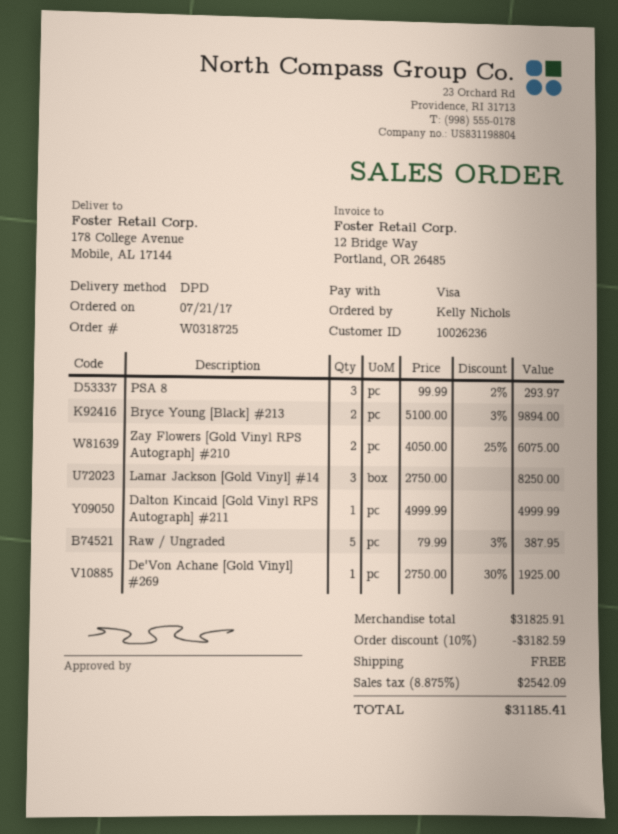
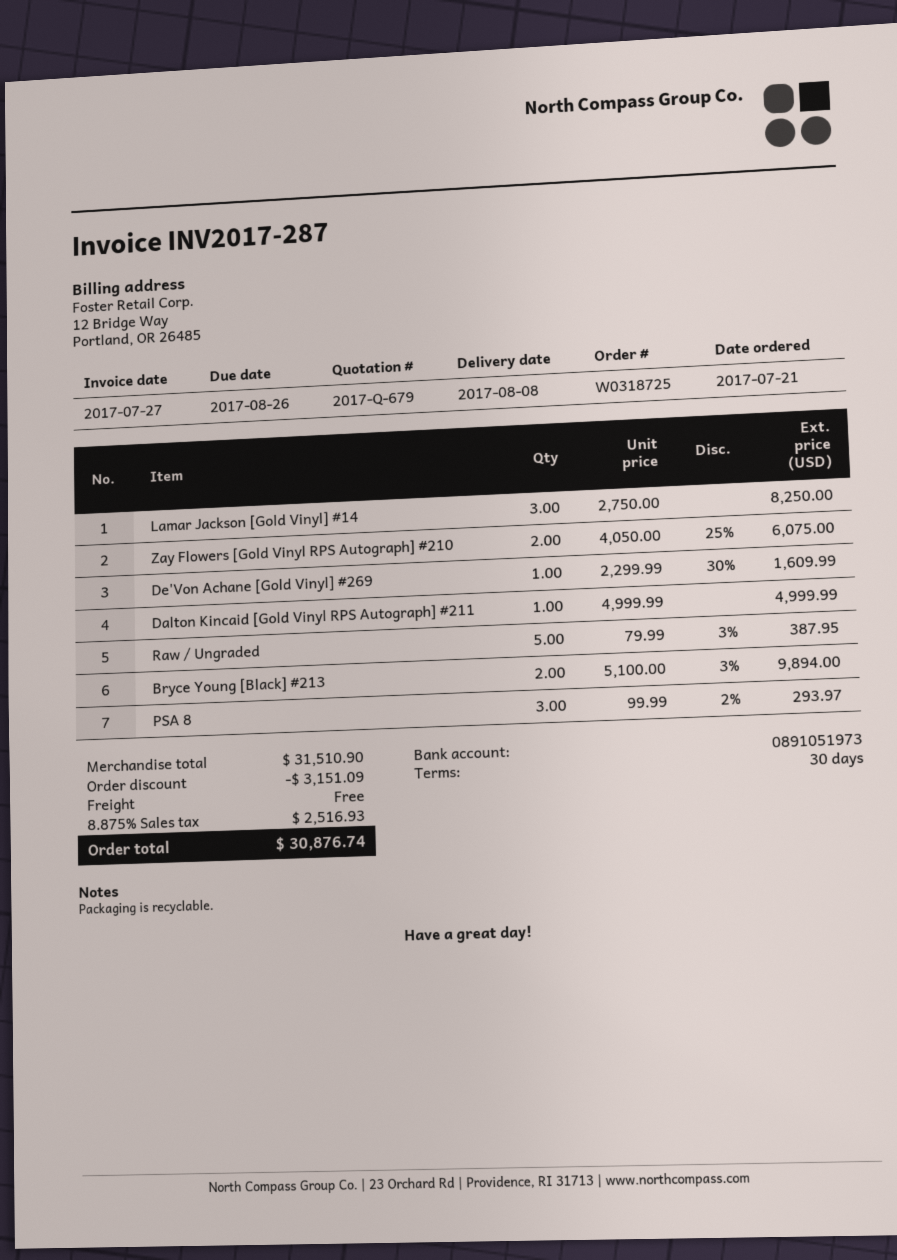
De'Von Achane [Gold Vinyl] #269: 1 x 2750.00 - 30% = 1925.00 -> 1 x 2299.99 - 30% = 1609.99
subtotal: 31825.91 -> 31510.90
discount: 3182.59 -> 3151.09
tax: 8.875% = 2542.09 -> 8.875% = 2516.93
total: 31185.41 -> 30876.74

